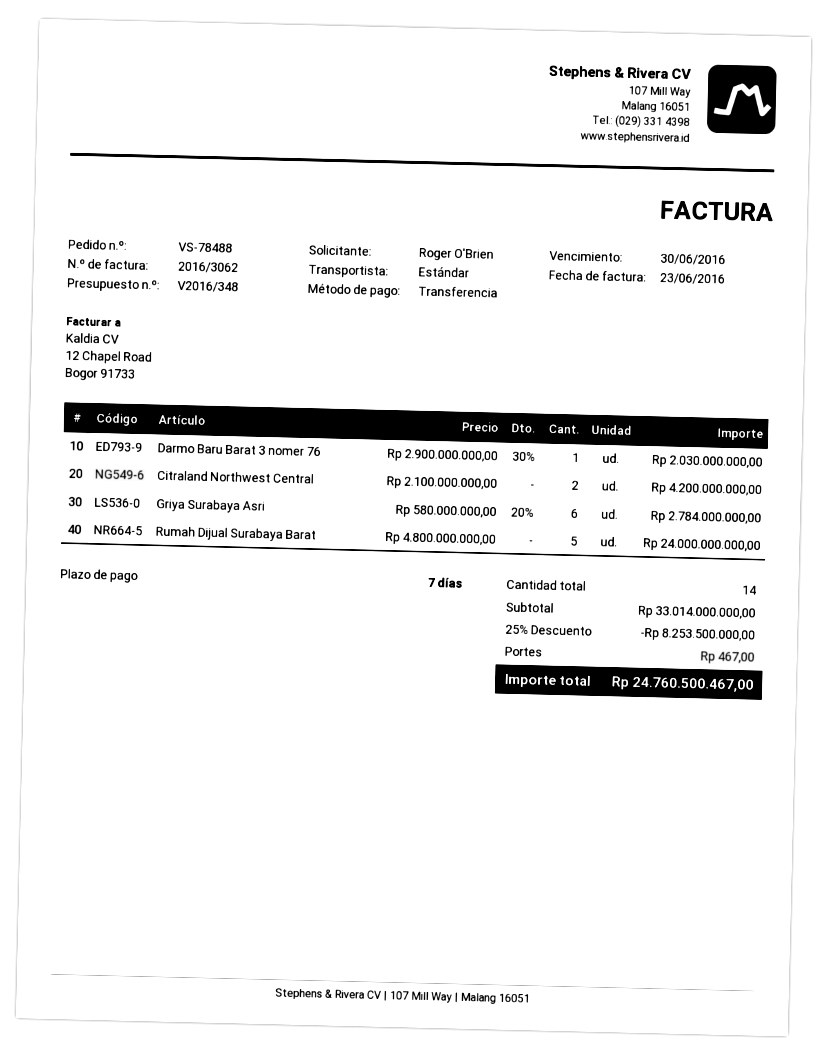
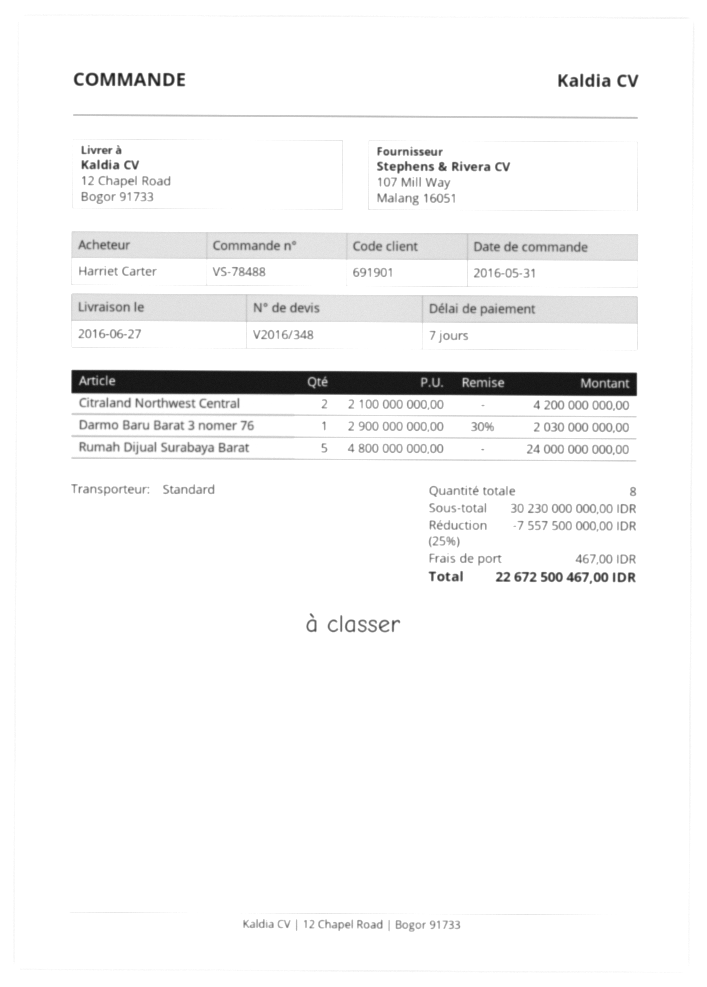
ordered by: Roger O'Brien -> Harriet Carter
Griya Surabaya Asri: 6 x 580000000.00 - 20% = 2784000000.00 -> none
total quantity: 14 -> 8
subtotal: 33014000000.00 -> 30230000000.00
discount: 25% = 8253500000.00 -> 25% = 7557500000.00
total: 24760500467.00 -> 22672500467.00

